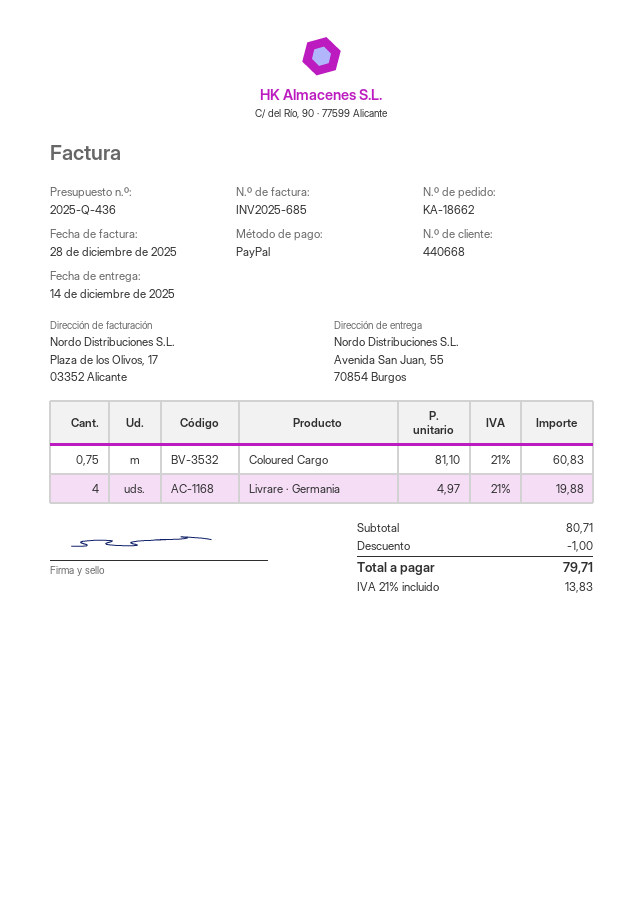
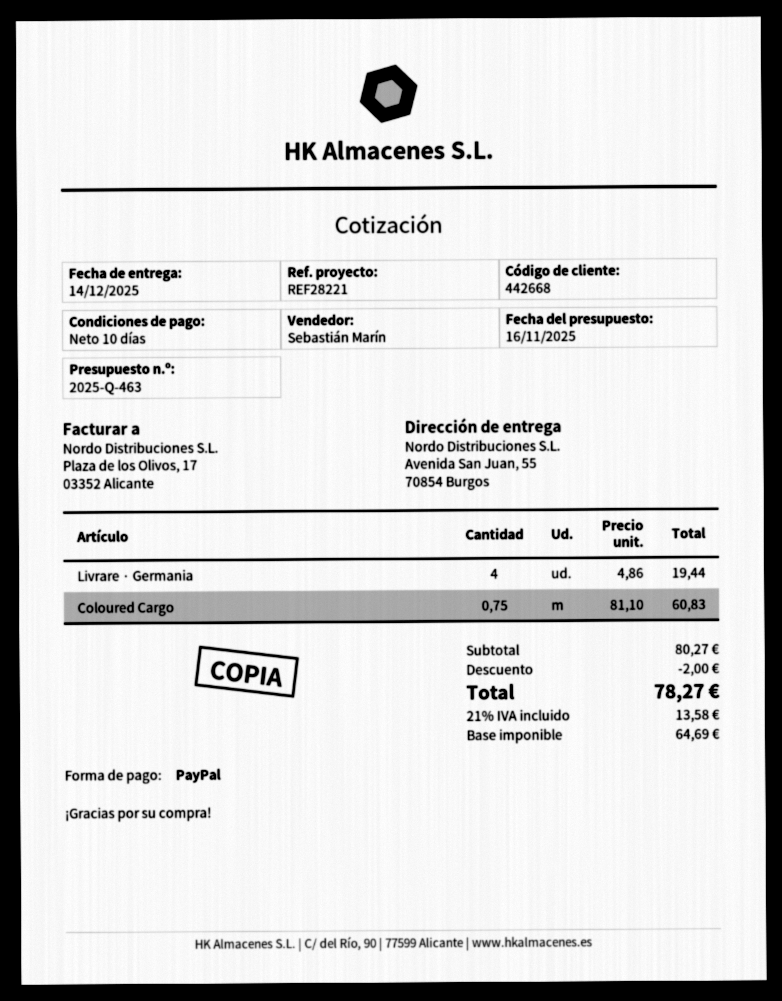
quote number: 2025-Q-436 -> 2025-Q-463
customer number: 440668 -> 442668
Livrare · Germania: 4 x 4.97 = 19.88 -> 4 x 4.86 = 19.44
subtotal: 80.71 -> 80.27
discount: 1.00 -> 2.00
tax: 21% = 13.83 -> 21% = 13.58
total: 79.71 -> 78.27

